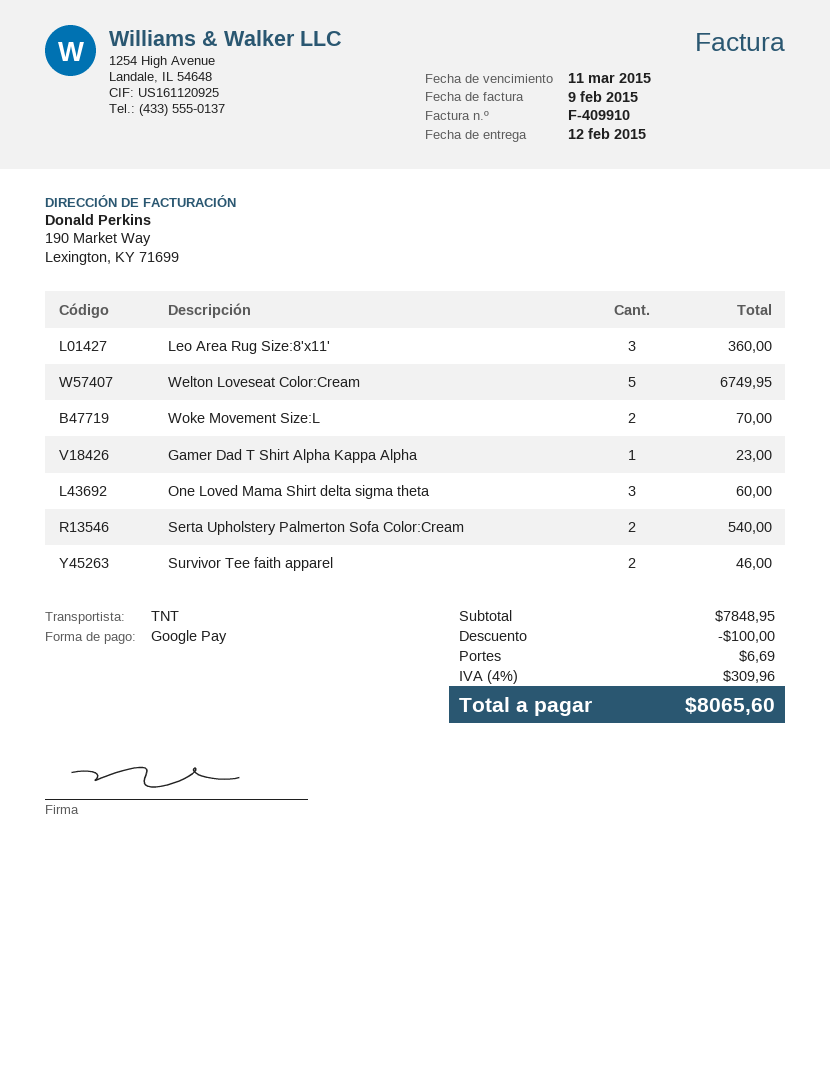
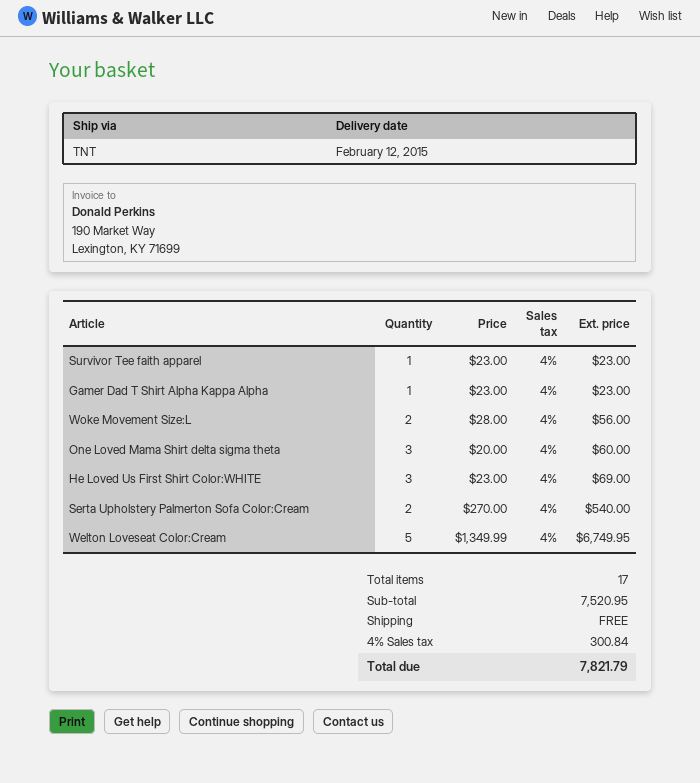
Leo Area Rug Size:8'x11': 3 for 360.00 -> none
Woke Movement Size:L: 2 for 70.00 -> 2 for 56.00
Survivor Tee faith apparel: 2 for 46.00 -> 1 for 23.00
He Loved Us First Shirt Color:WHITE: none -> 3 for 69.00
subtotal: 7848.95 -> 7520.95
discount: 100.00 -> none
shipping: 6.69 -> 0.00
tax: 4% = 309.96 -> 4% = 300.84
total: 8065.60 -> 7821.79

